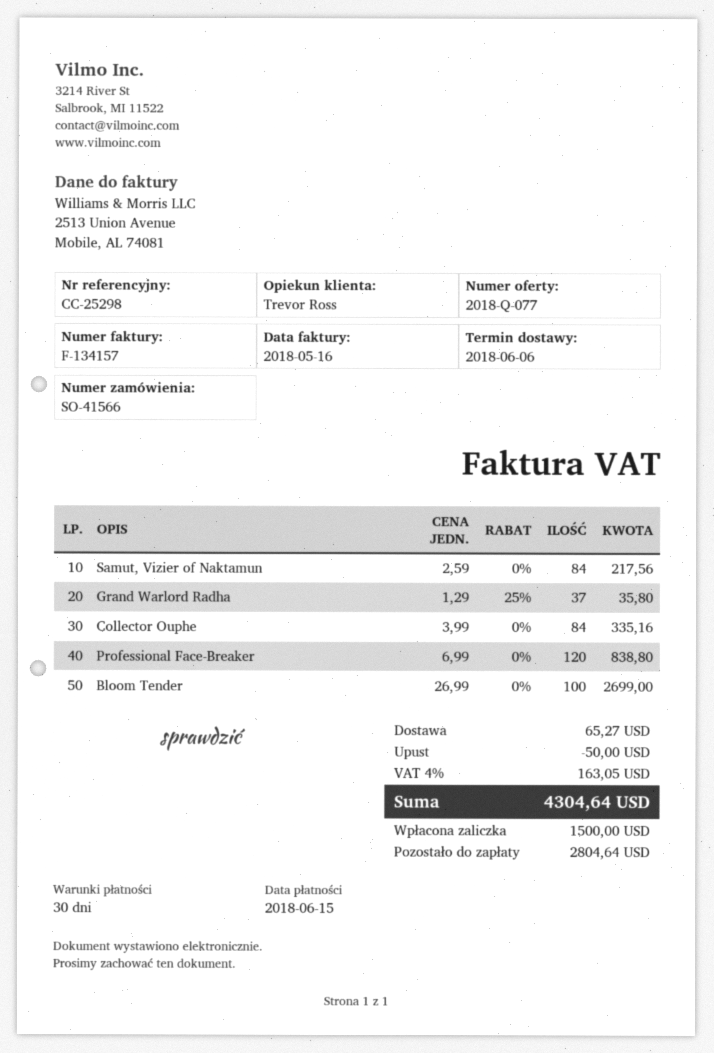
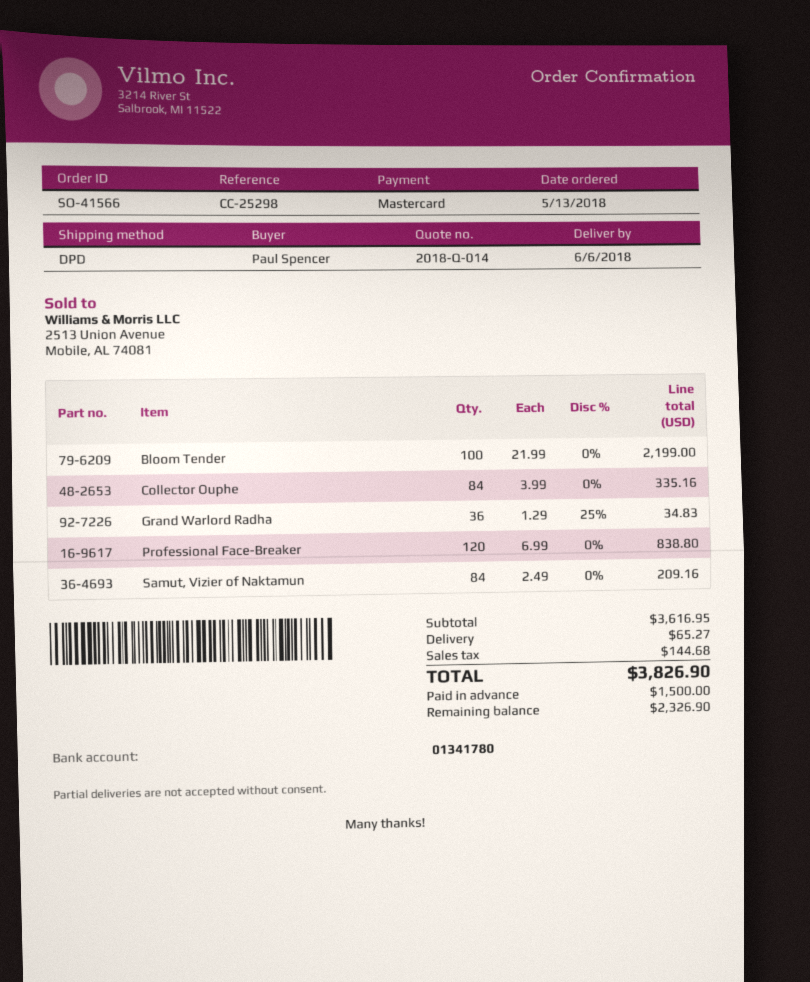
quote number: 2018-Q-077 -> 2018-Q-014
Samut, Vizier of Naktamun: 84 x 2.59 = 217.56 -> 84 x 2.49 = 209.16
Grand Warlord Radha: 37 x 1.29 - 25% = 35.80 -> 36 x 1.29 - 25% = 34.83
Bloom Tender: 100 x 26.99 = 2699.00 -> 100 x 21.99 = 2199.00
discount: 50.00 -> none
tax: 163.05 -> 144.68
total: 4304.64 -> 3826.90
balance: 2804.64 -> 2326.90

